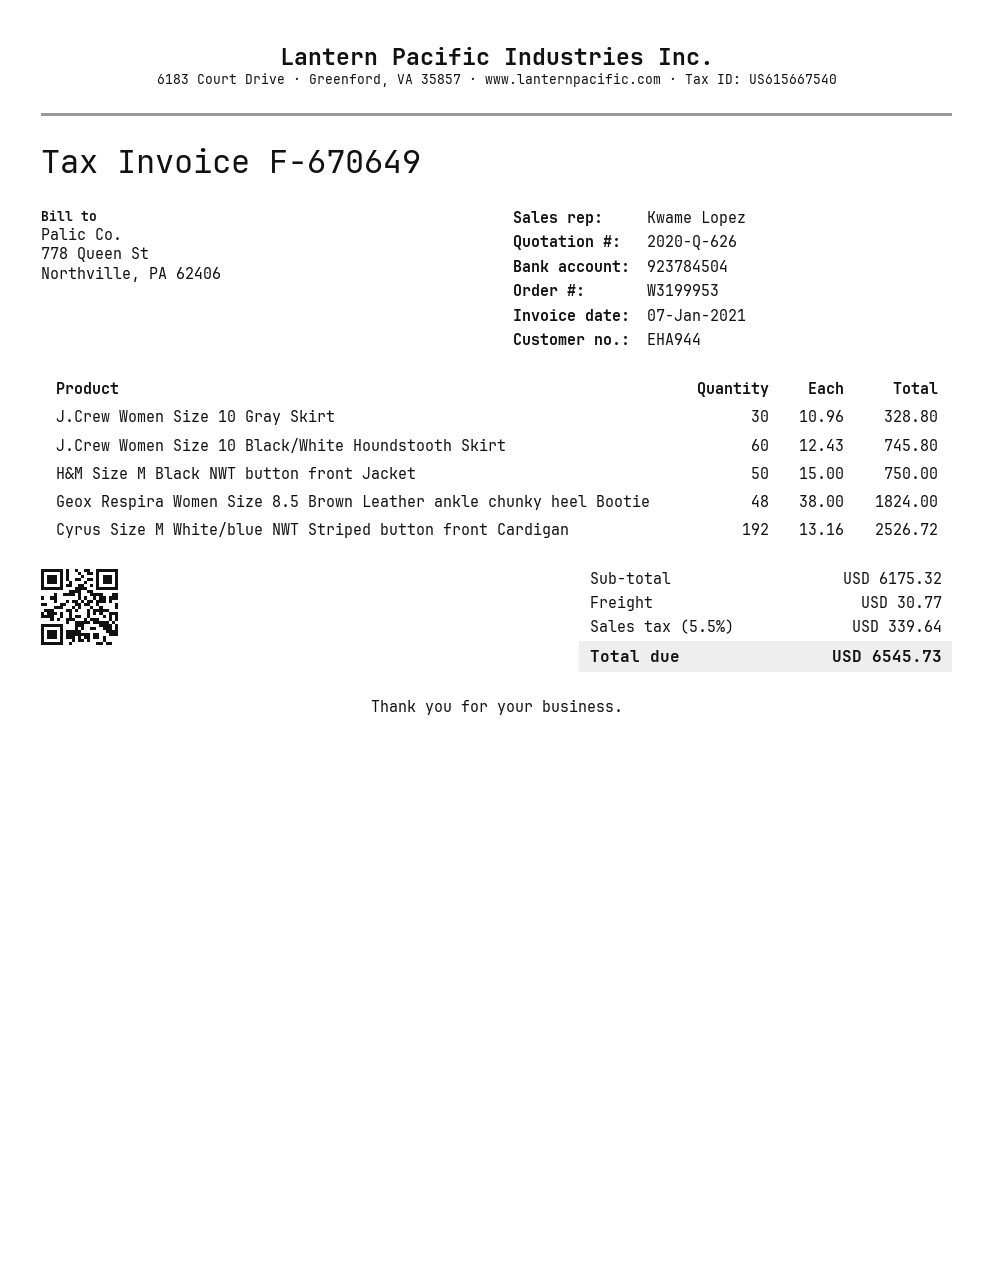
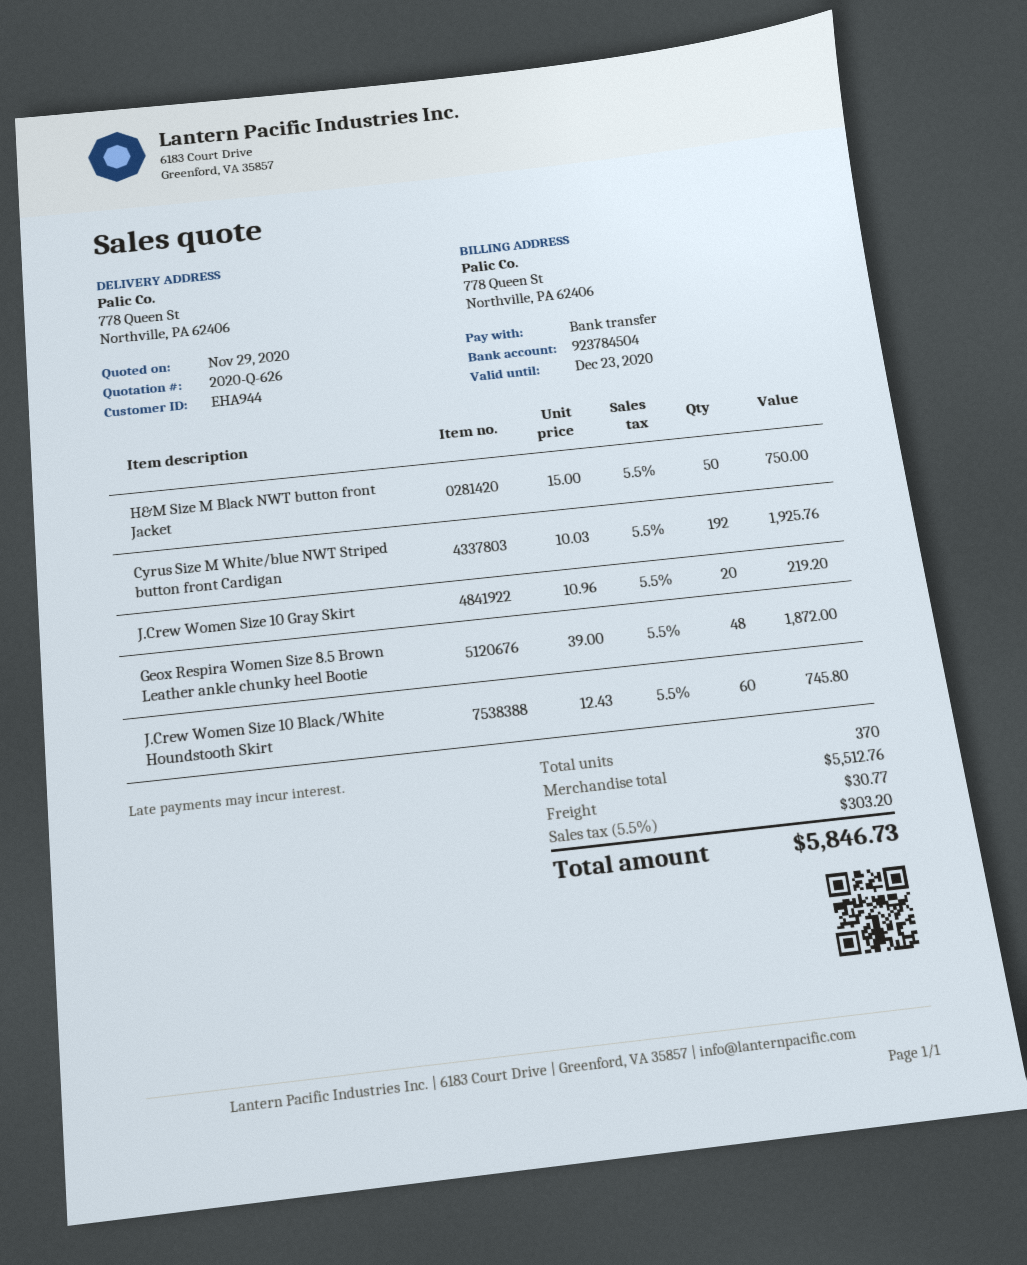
J.Crew Women Size 10 Gray Skirt: 30 x 10.96 = 328.80 -> 20 x 10.96 = 219.20
Geox Respira Women Size 8.5 Brown Leather ankle chunky heel Bootie: 48 x 38.00 = 1824.00 -> 48 x 39.00 = 1872.00
Cyrus Size M White/blue NWT Striped button front Cardigan: 192 x 13.16 = 2526.72 -> 192 x 10.03 = 1925.76
subtotal: 6175.32 -> 5512.76
tax: 5.5% = 339.64 -> 5.5% = 303.20
total: 6545.73 -> 5846.73

